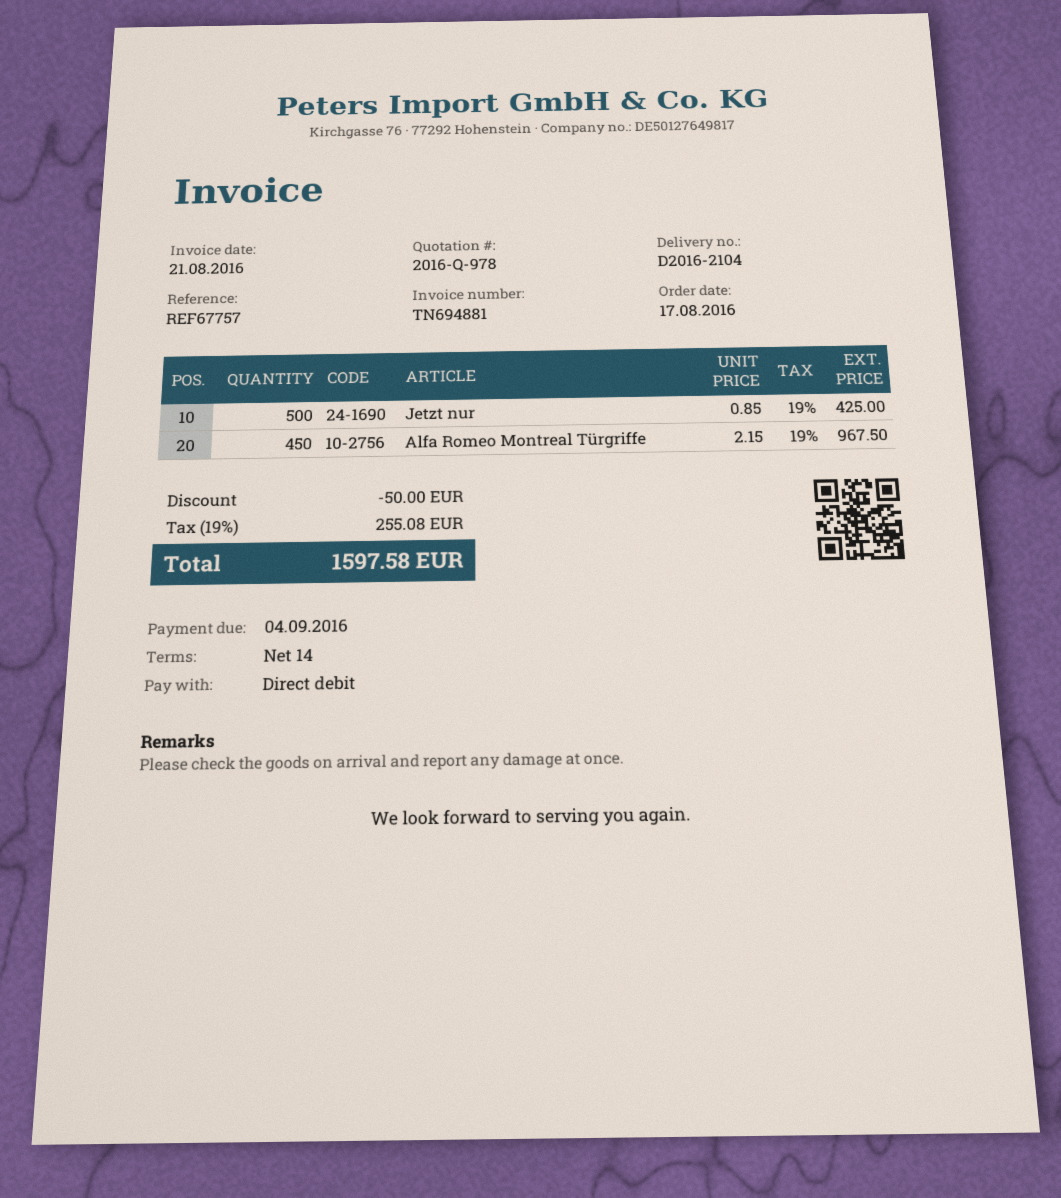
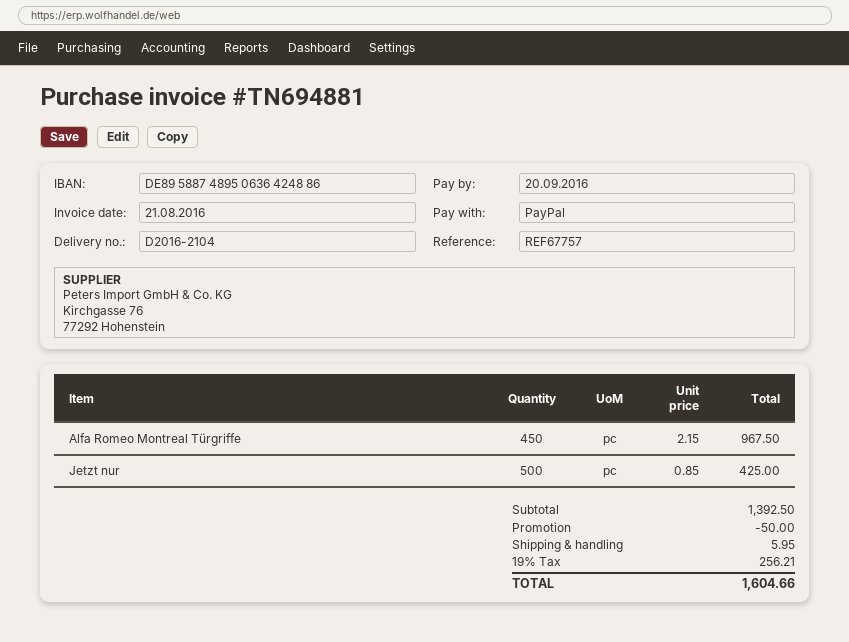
due date: 2016-09-04 -> 2016-09-20
payment method: direct debit -> PayPal
shipping: none -> 5.95
tax: 19% = 255.08 -> 19% = 256.21
total: 1597.58 -> 1604.66

